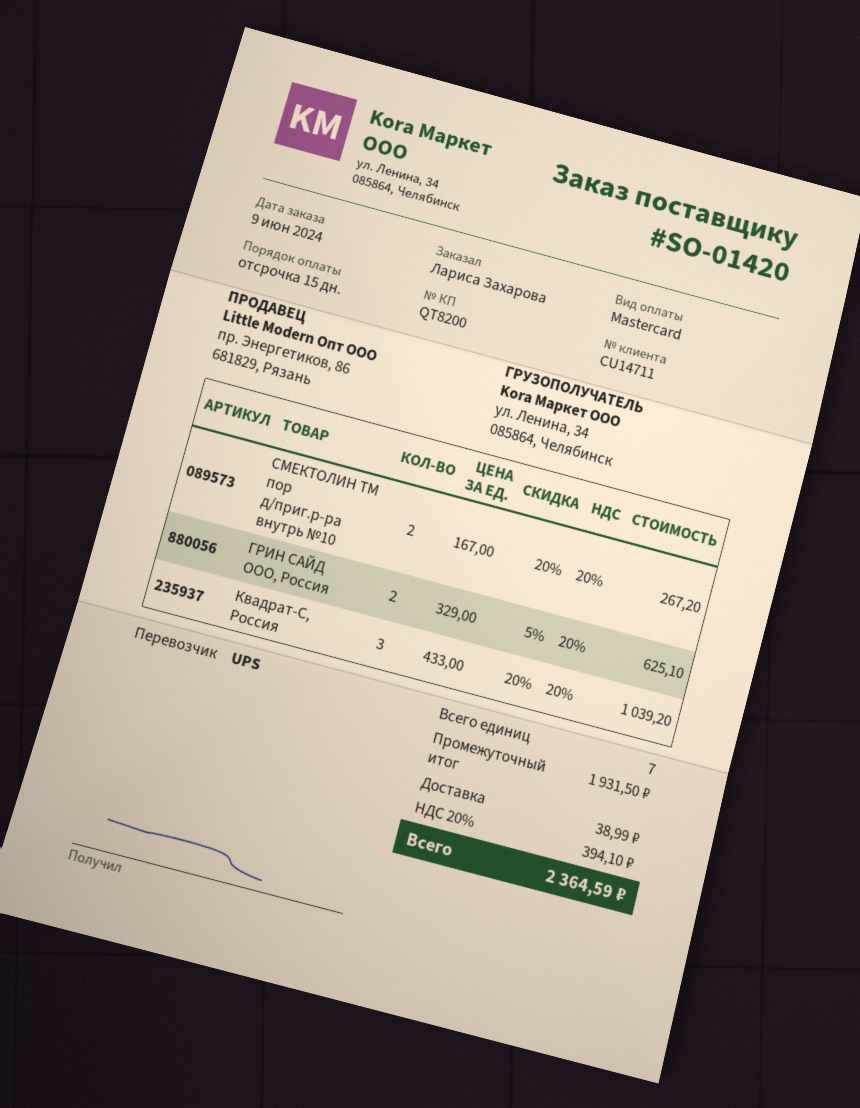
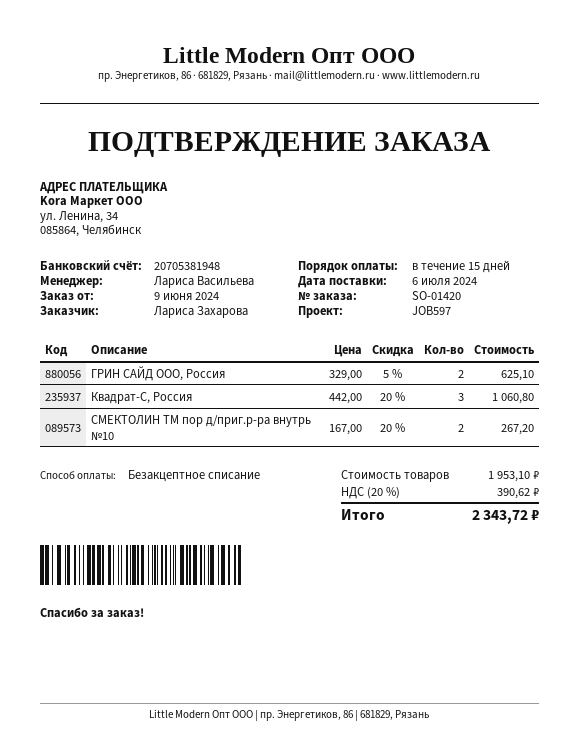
payment method: Mastercard -> direct debit
Квадрат-С, Россия: 3 x 433.00 - 20% = 1039.20 -> 3 x 442.00 - 20% = 1060.80
subtotal: 1931.50 -> 1953.10
shipping: 38.99 -> none
tax: 20% = 394.10 -> 20% = 390.62
total: 2364.59 -> 2343.72

